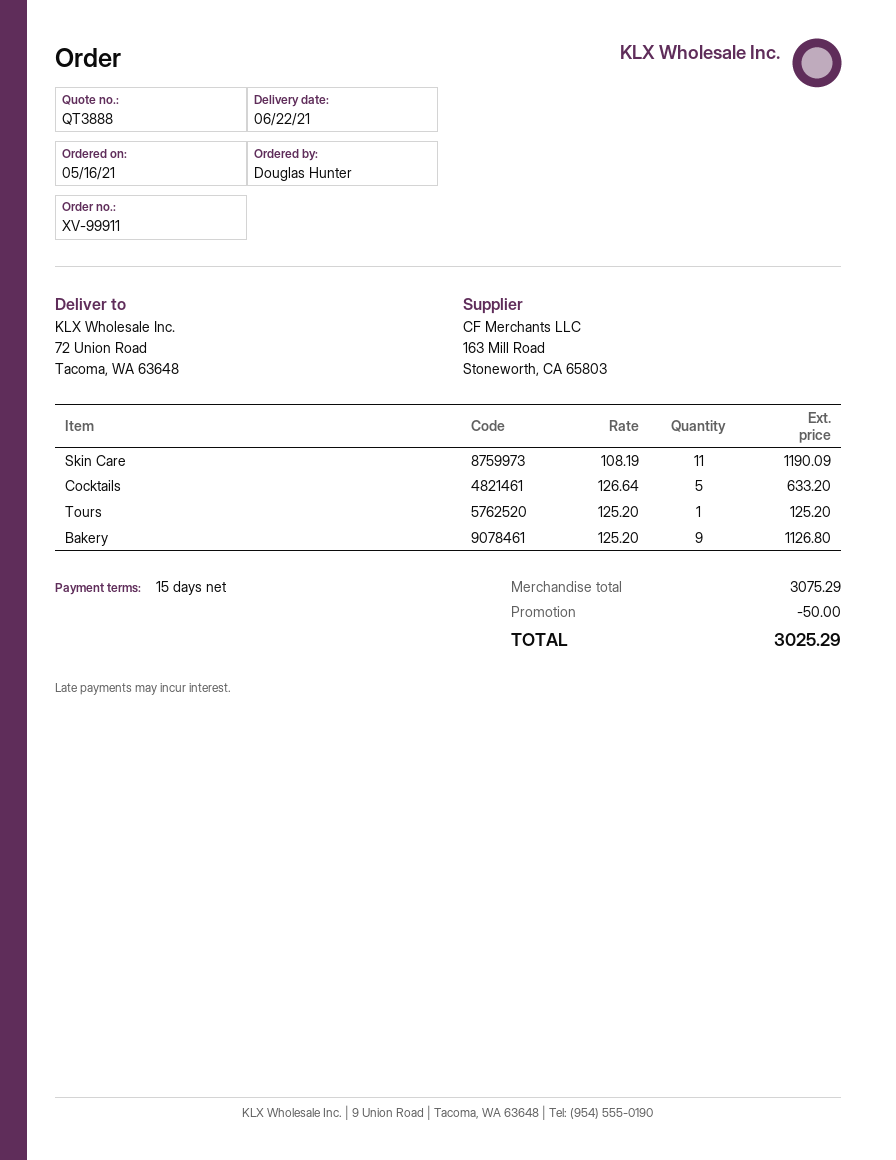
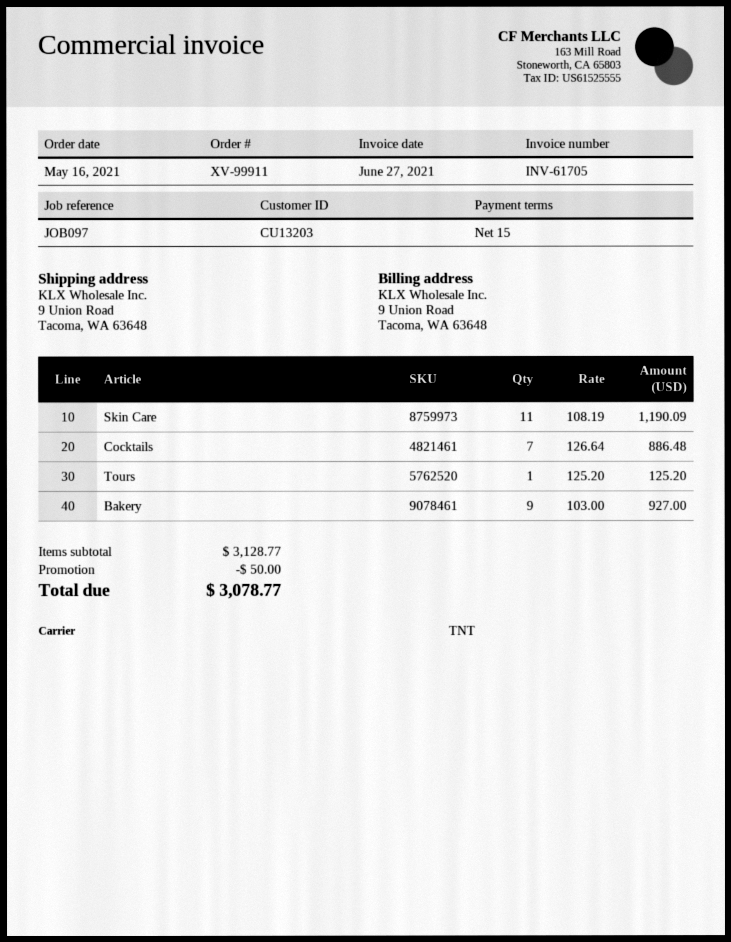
ship to: 72 Union Road, Tacoma, WA 63648 -> 9 Union Road, Tacoma, WA 63648
Cocktails: 5 x 126.64 = 633.20 -> 7 x 126.64 = 886.48
Bakery: 9 x 125.20 = 1126.80 -> 9 x 103.00 = 927.00
subtotal: 3075.29 -> 3128.77
total: 3025.29 -> 3078.77

